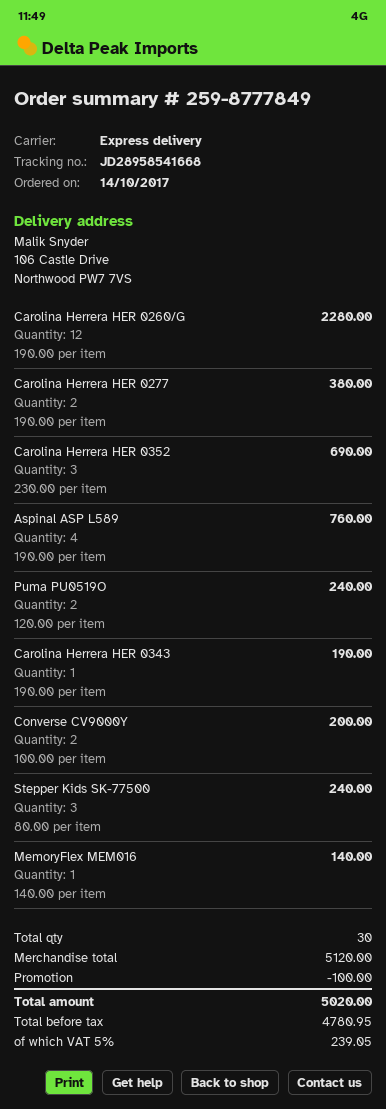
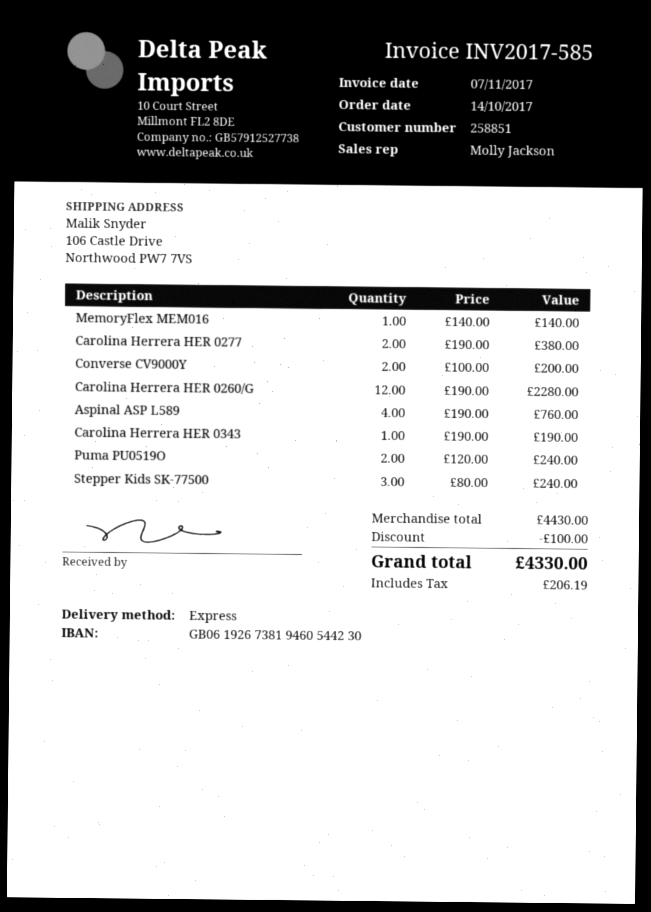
Carolina Herrera HER 0352: 3 x 230.00 = 690.00 -> none
subtotal: 5120.00 -> 4430.00
tax: 239.05 -> 206.19
total: 5020.00 -> 4330.00

